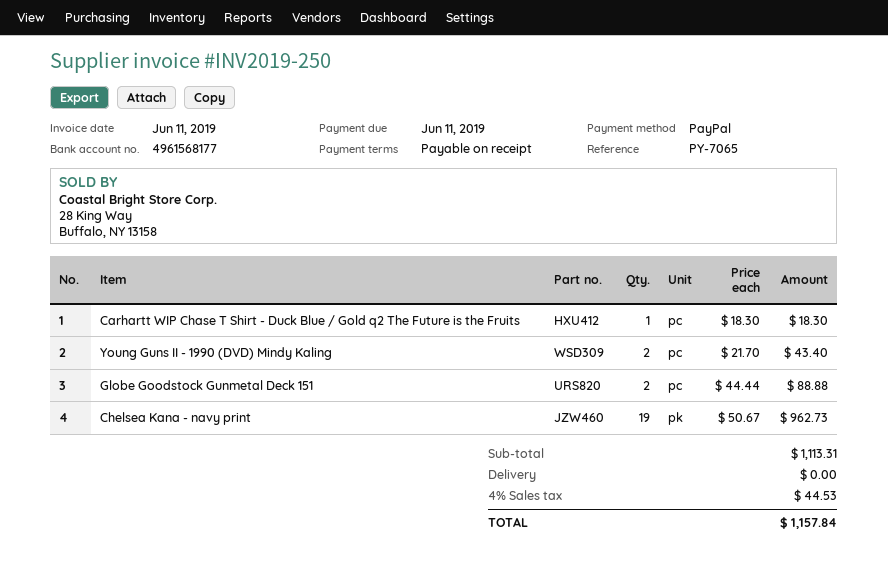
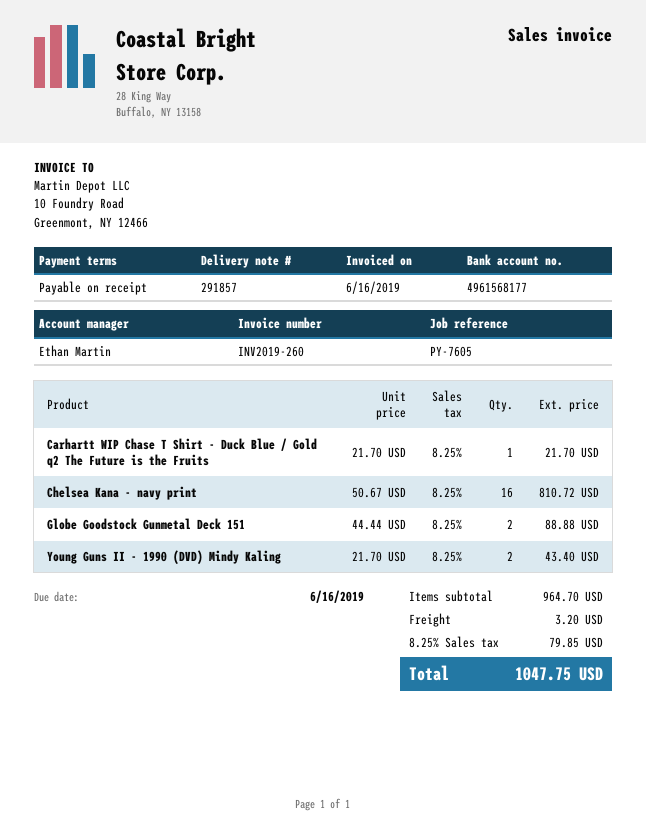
invoice number: INV2019-250 -> INV2019-260
invoice date: 2019-06-11 -> 2019-06-16
due date: 2019-06-11 -> 2019-06-16
reference: PY-7065 -> PY-7605
Carhartt WIP Chase T Shirt - Duck Blue / Gold q2 The Future is the Fruits: 1 x 18.30 = 18.30 -> 1 x 21.70 = 21.70
Chelsea Kana - navy print: 19 x 50.67 = 962.73 -> 16 x 50.67 = 810.72
subtotal: 1113.31 -> 964.70
shipping: 0.00 -> 3.20
tax: 4% = 44.53 -> 8.25% = 79.85
total: 1157.84 -> 1047.75

